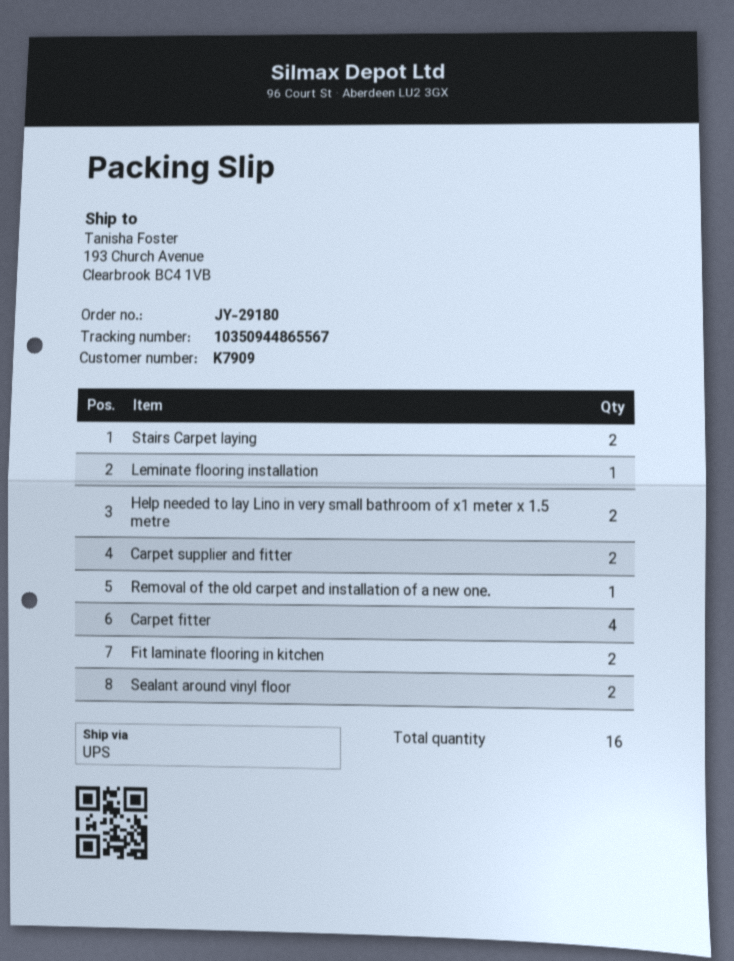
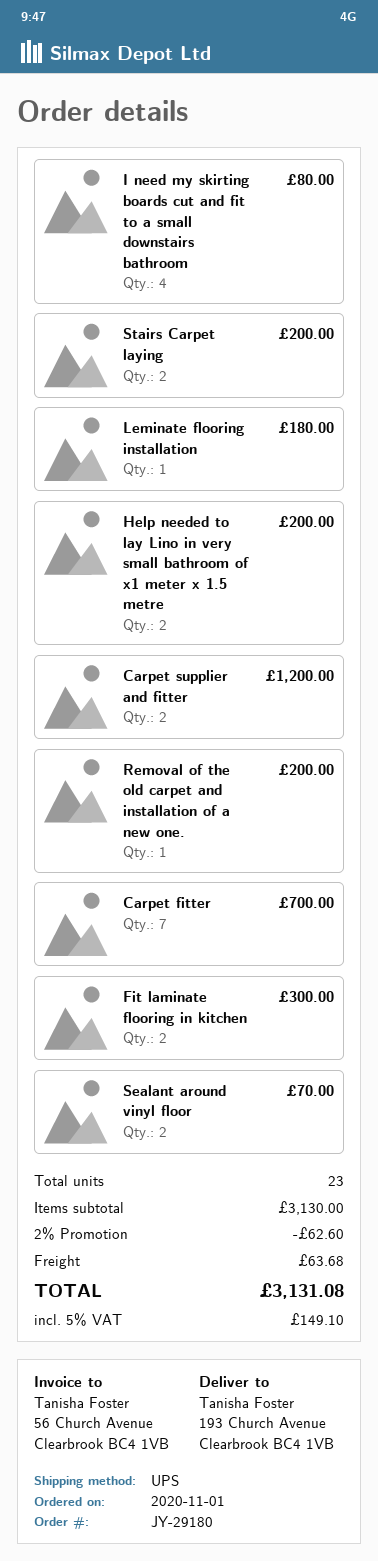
Carpet fitter: 4 -> 7
I need my skirting boards cut and fit to a small downstairs bathroom: none -> 4
total quantity: 16 -> 23

